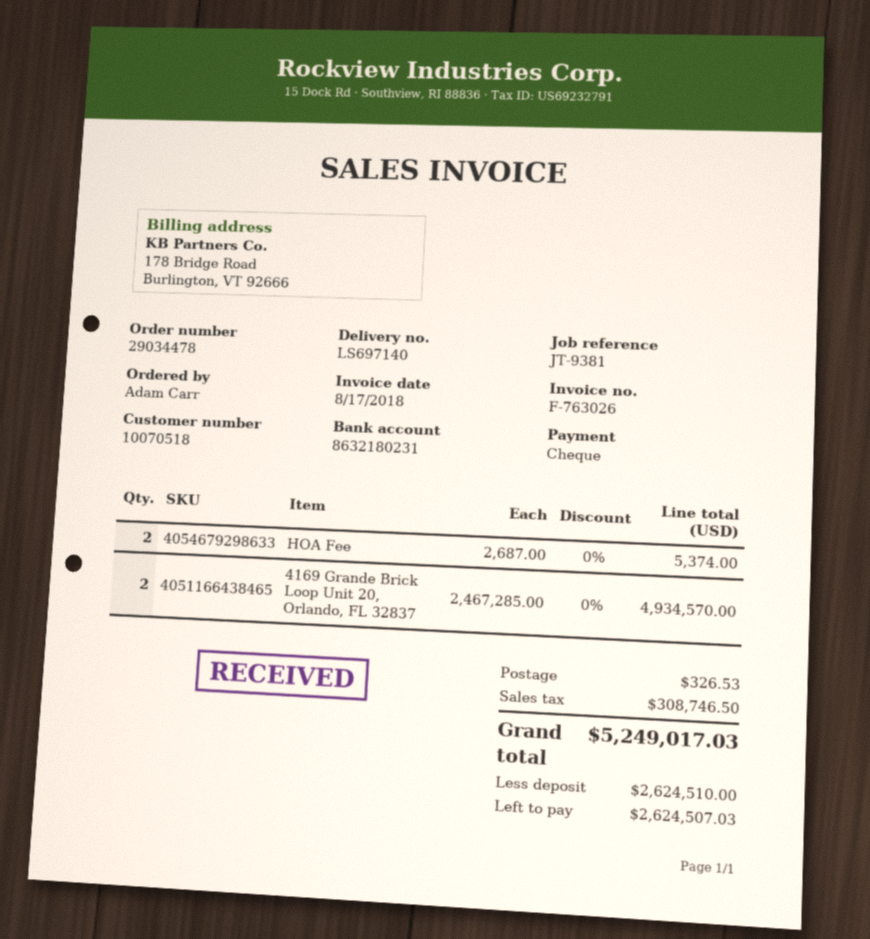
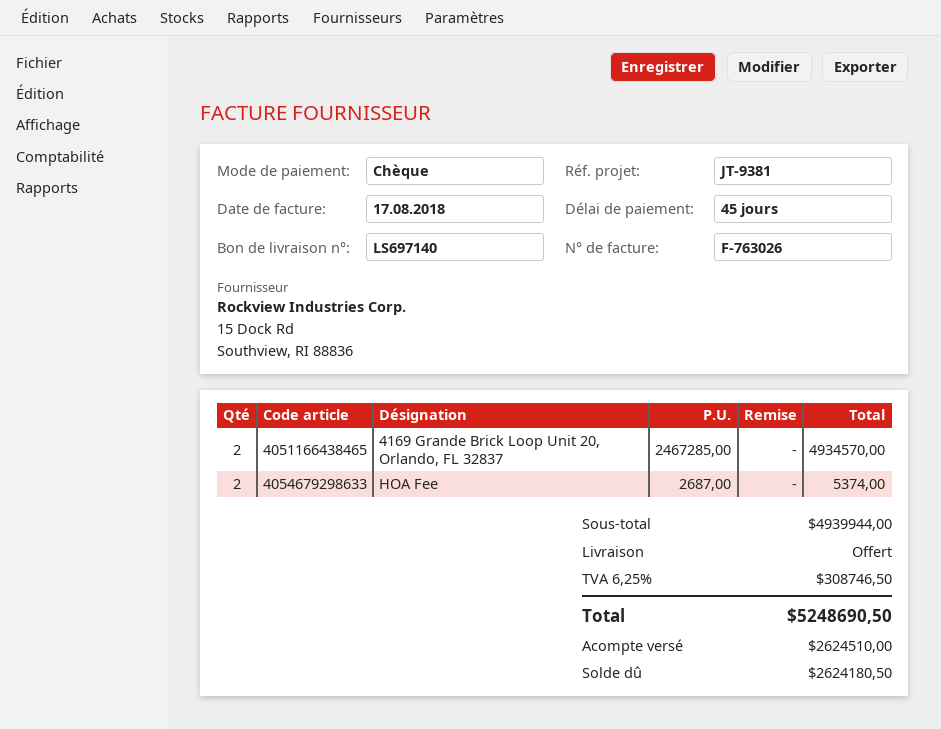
shipping: 326.53 -> 0.00
total: 5249017.03 -> 5248690.50
balance: 2624507.03 -> 2624180.50

